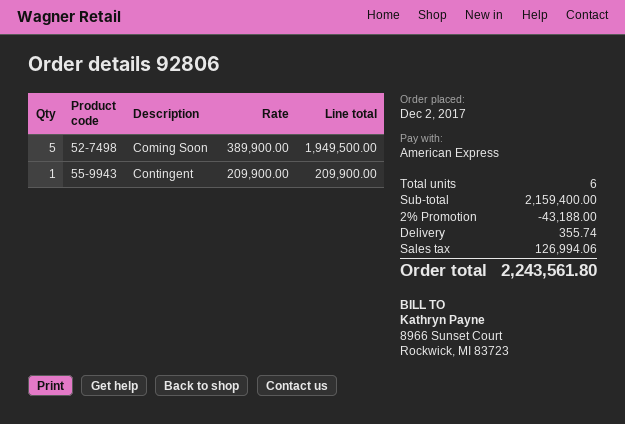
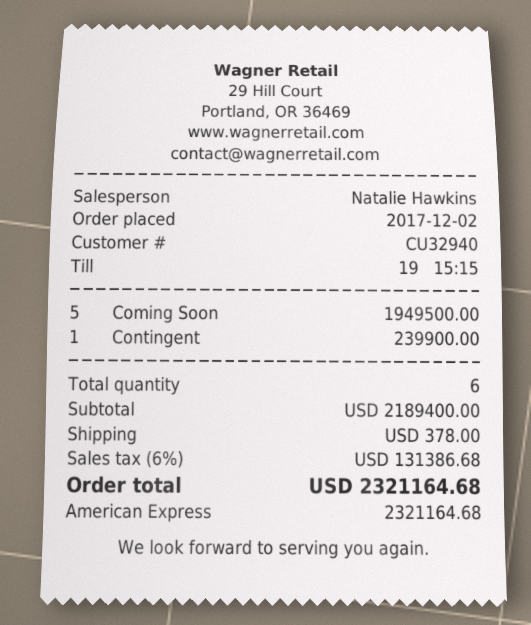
Contingent: 1 for 209900.00 -> 1 for 239900.00
subtotal: 2159400.00 -> 2189400.00
discount: 2% = 43188.00 -> none
shipping: 355.74 -> 378.00
tax: 126994.06 -> 131386.68
total: 2243561.80 -> 2321164.68

